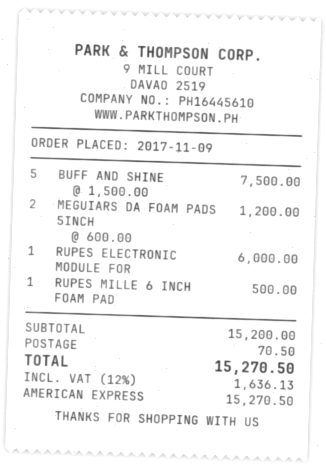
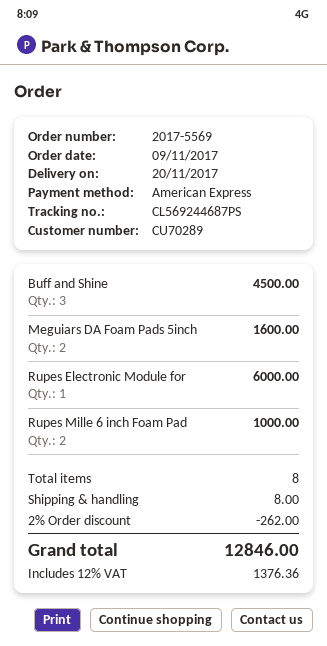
BUFF AND SHINE: 5 for 7500.00 -> 3 for 4500.00
MEGUIARS DA FOAM PADS 5INCH: 2 for 1200.00 -> 2 for 1600.00
RUPES MILLE 6 INCH FOAM PAD: 1 for 500.00 -> 2 for 1000.00
discount: none -> 2% = 262.00
shipping: 70.50 -> 8.00
tax: 12% = 1636.13 -> 12% = 1376.36
total: 15270.50 -> 12846.00

